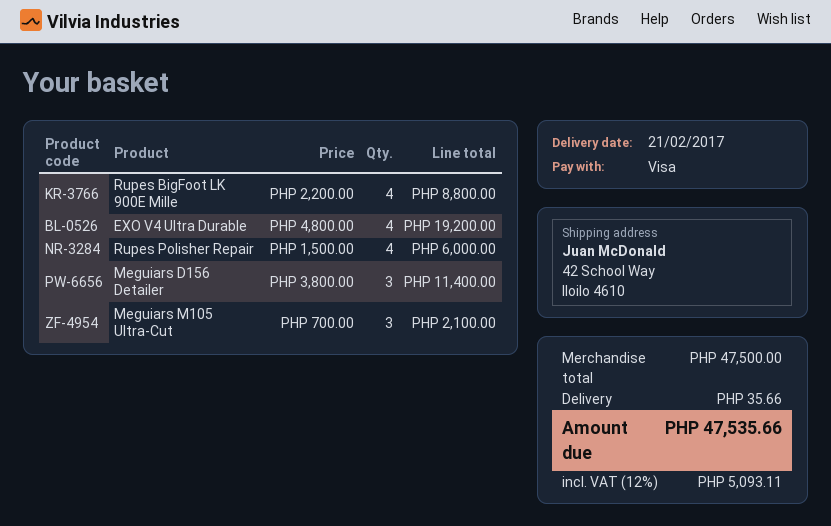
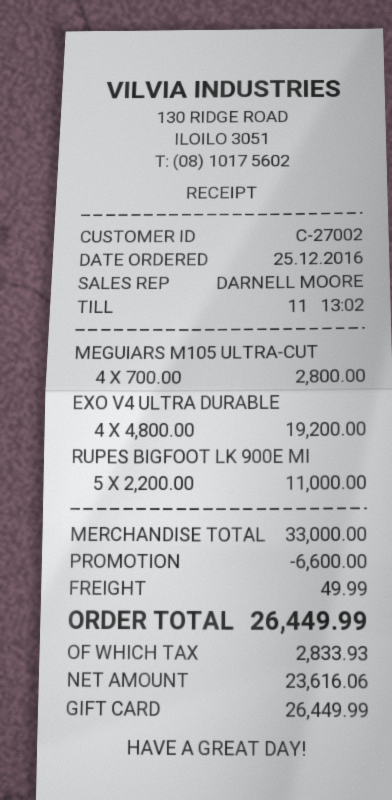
payment method: Visa -> gift card
Rupes BigFoot LK 900E Mille: 4 x 2200.00 = 8800.00 -> 5 x 2200.00 = 11000.00
Rupes Polisher Repair: 4 x 1500.00 = 6000.00 -> none
Meguiars D156 Detailer: 3 x 3800.00 = 11400.00 -> none
Meguiars M105 Ultra-Cut: 3 x 700.00 = 2100.00 -> 4 x 700.00 = 2800.00
subtotal: 47500.00 -> 33000.00
discount: none -> 6600.00
shipping: 35.66 -> 49.99
tax: 5093.11 -> 2833.93
total: 47535.66 -> 26449.99

